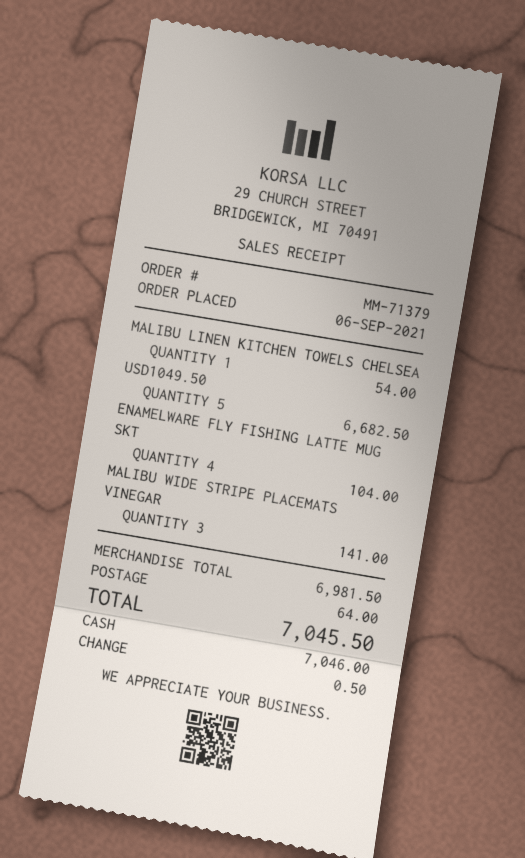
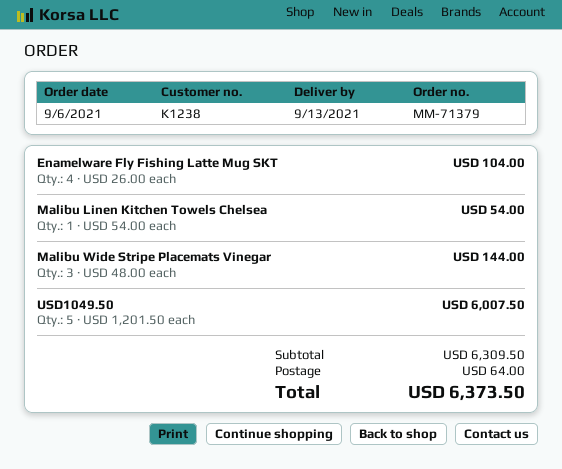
USD1049.50: 5 for 6682.50 -> 5 for 6007.50
MALIBU WIDE STRIPE PLACEMATS VINEGAR: 3 for 141.00 -> 3 for 144.00
subtotal: 6981.50 -> 6309.50
total: 7045.50 -> 6373.50

